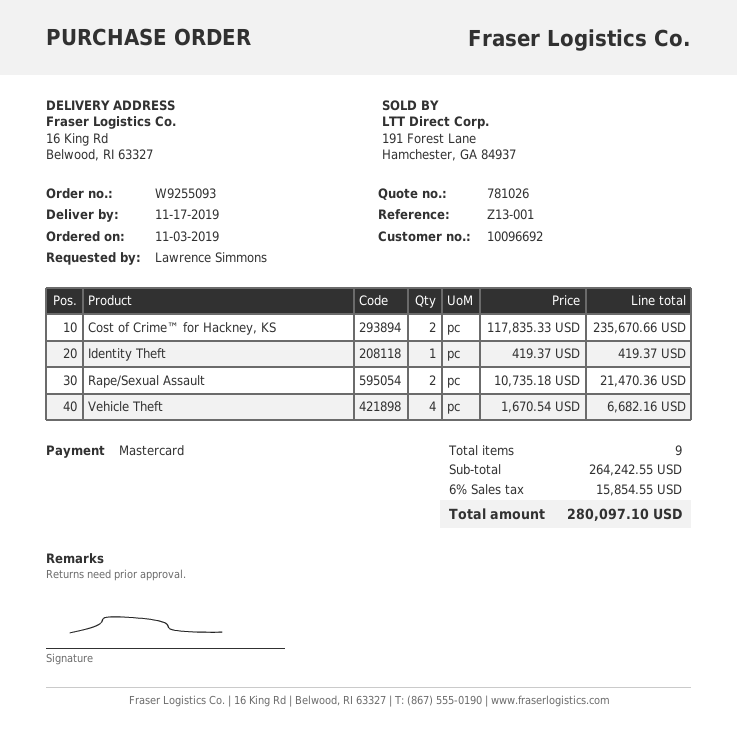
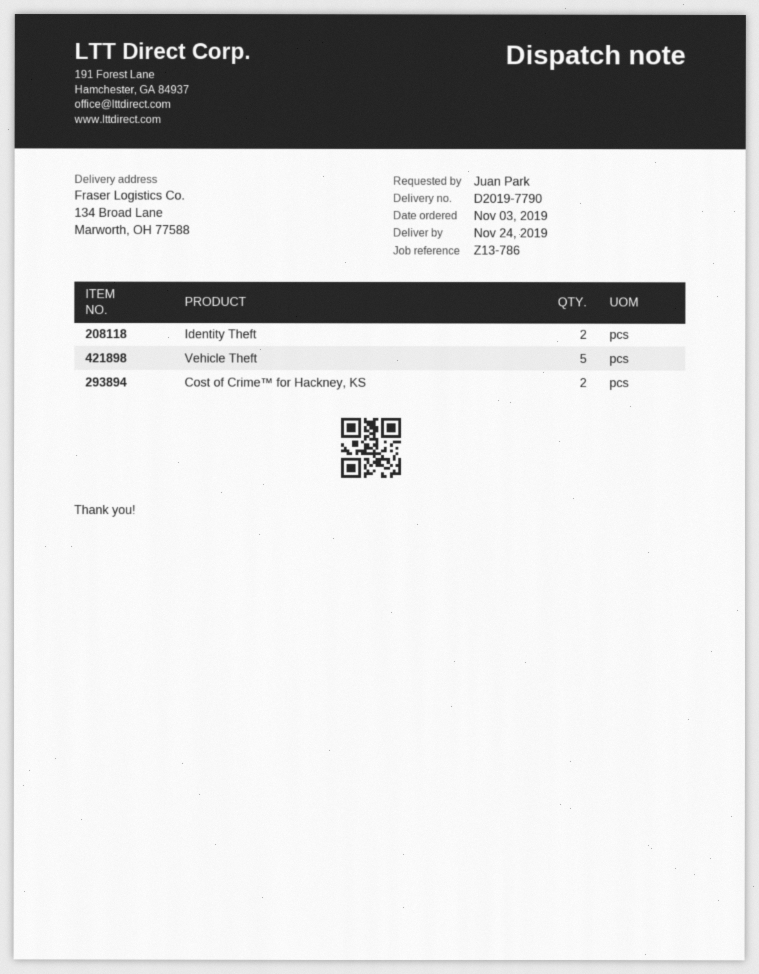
delivery date: 2019-11-17 -> 2019-11-24
reference: Z13-001 -> Z13-786
ordered by: Lawrence Simmons -> Juan Park
ship to: 16 King Rd, Belwood, RI 63327 -> 134 Broad Lane, Marworth, OH 77588
Identity Theft: 1 -> 2
Rape/Sexual Assault: 2 -> none
Vehicle Theft: 4 -> 5

